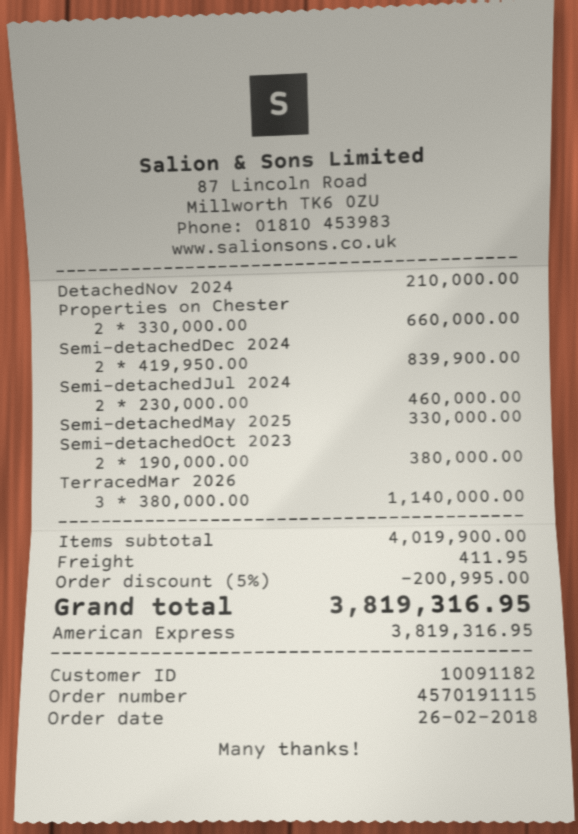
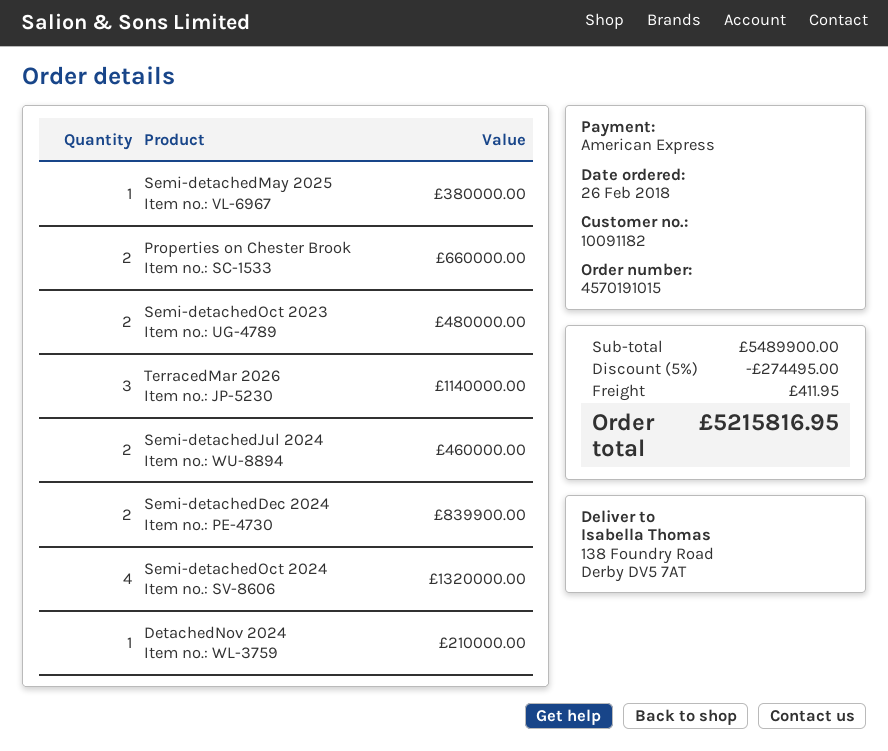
order number: 4570191115 -> 4570191015
Semi-detachedMay 2025: 1 for 330000.00 -> 1 for 380000.00
Semi-detachedOct 2023: 2 for 380000.00 -> 2 for 480000.00
Semi-detachedOct 2024: none -> 4 for 1320000.00
subtotal: 4019900.00 -> 5489900.00
discount: 5% = 200995.00 -> 5% = 274495.00
total: 3819316.95 -> 5215816.95

